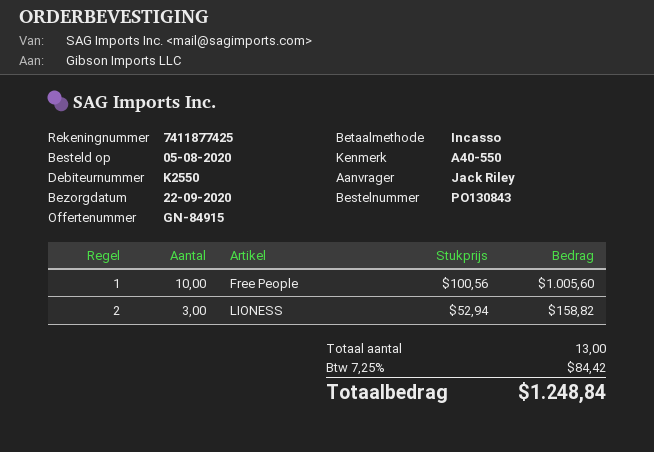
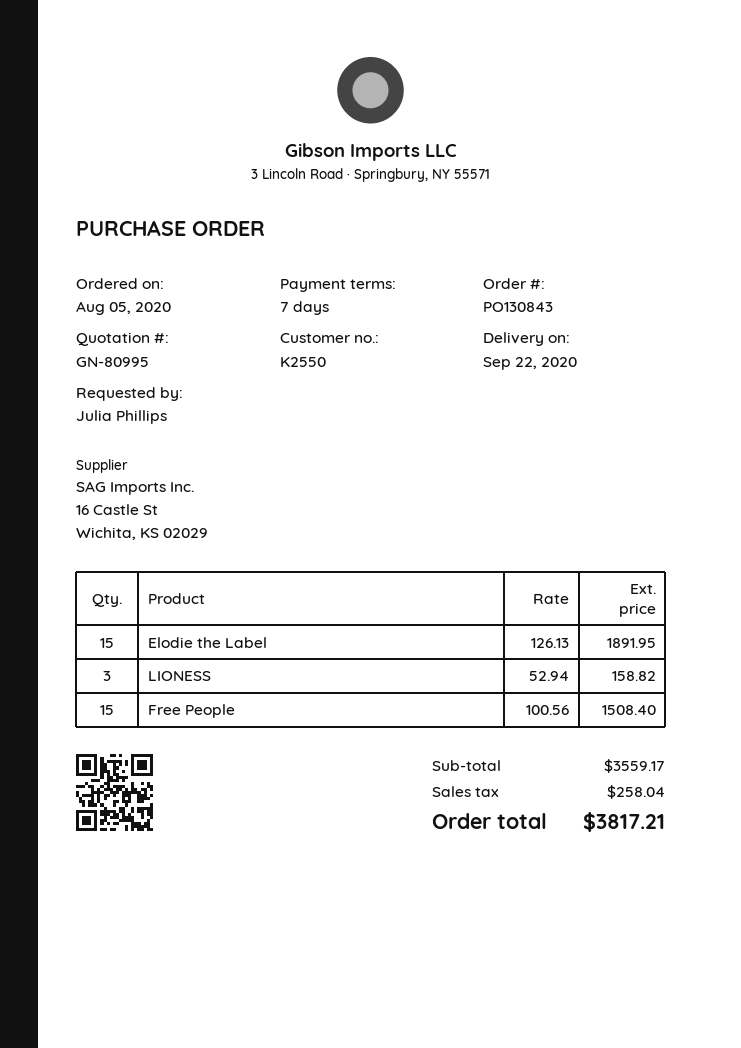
quote number: GN-84915 -> GN-80995
ordered by: Jack Riley -> Julia Phillips
Free People: 10 x 100.56 = 1005.60 -> 15 x 100.56 = 1508.40
Elodie the Label: none -> 15 x 126.13 = 1891.95
tax: 84.42 -> 258.04
total: 1248.84 -> 3817.21

